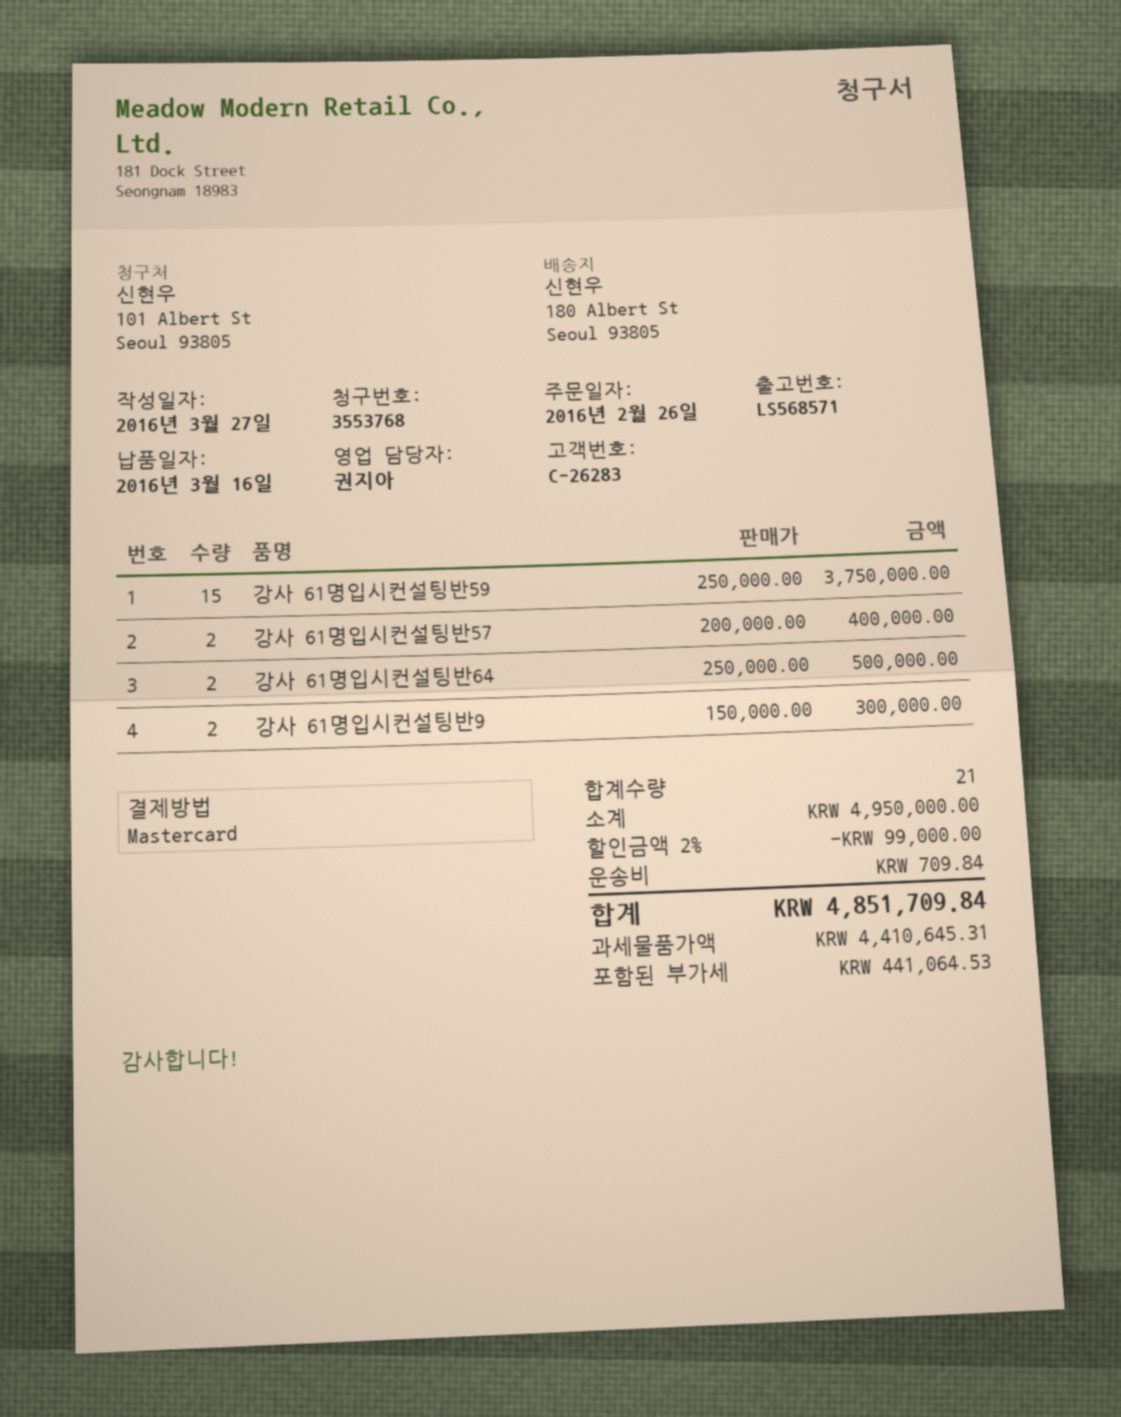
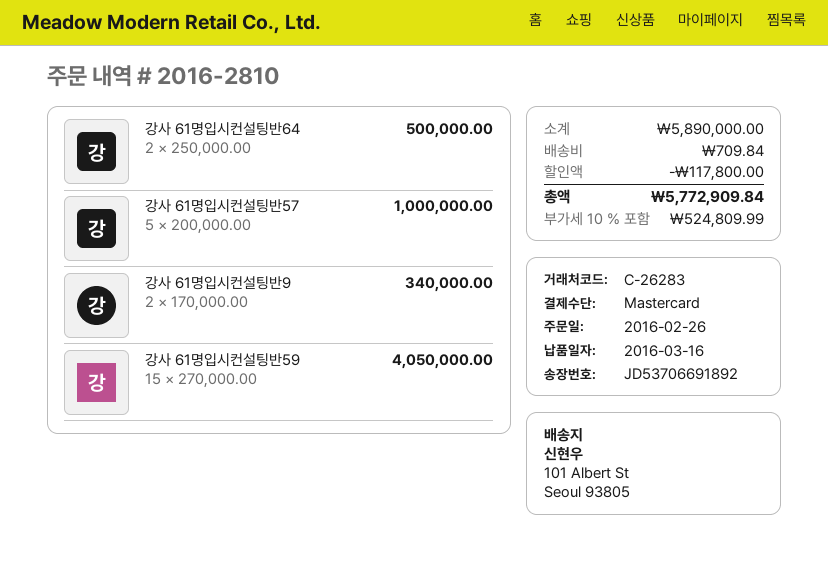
ship to: 180 Albert St, Seoul 93805 -> 101 Albert St, Seoul 93805
강사 61명입시컨설팅반59: 15 x 250000.00 = 3750000.00 -> 15 x 270000.00 = 4050000.00
강사 61명입시컨설팅반57: 2 x 200000.00 = 400000.00 -> 5 x 200000.00 = 1000000.00
강사 61명입시컨설팅반9: 2 x 150000.00 = 300000.00 -> 2 x 170000.00 = 340000.00
subtotal: 4950000.00 -> 5890000.00
discount: 99000.00 -> 117800.00
tax: 441064.53 -> 524809.99
total: 4851709.84 -> 5772909.84

